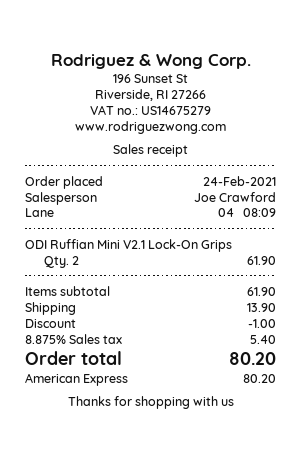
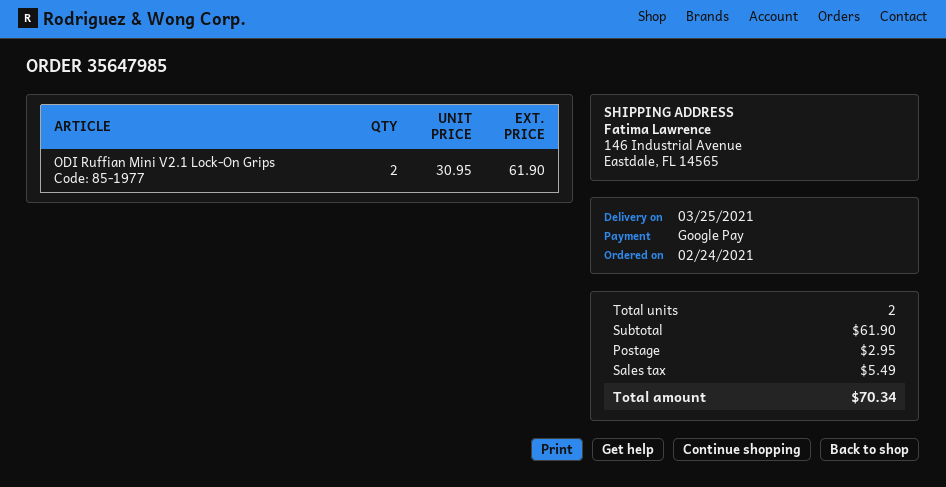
payment method: American Express -> Google Pay
discount: 1.00 -> none
shipping: 13.90 -> 2.95
tax: 5.40 -> 5.49
total: 80.20 -> 70.34

